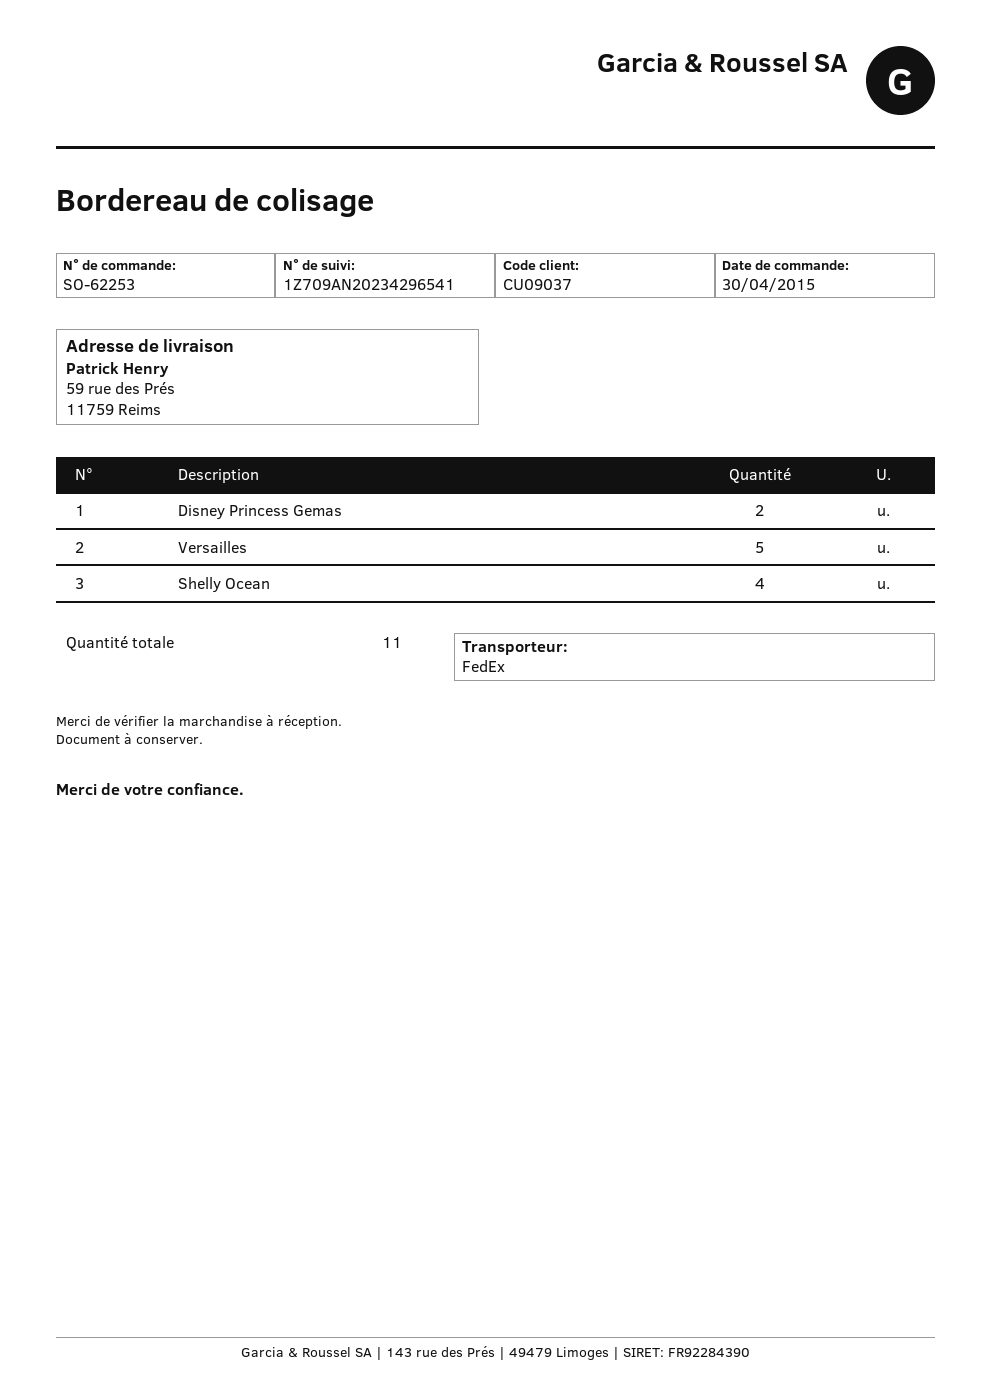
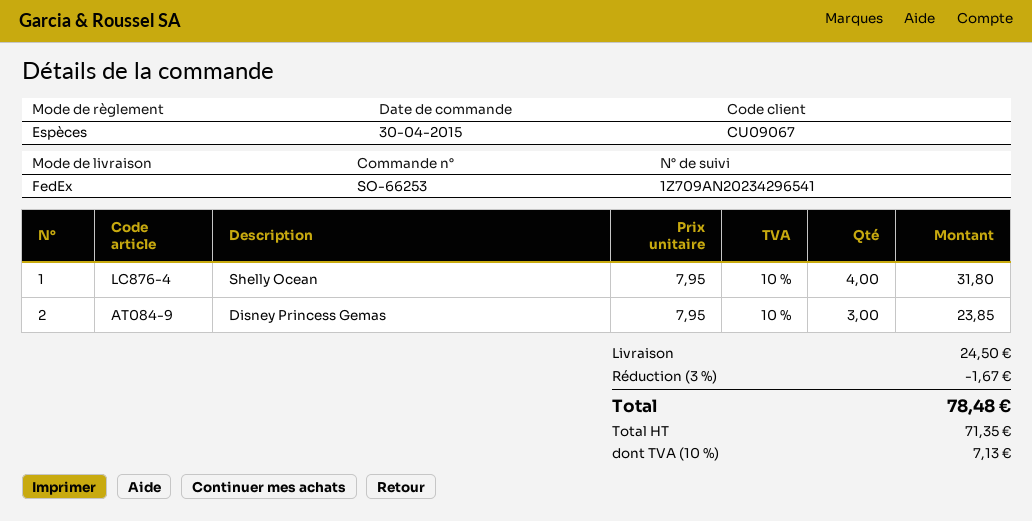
order number: SO-62253 -> SO-66253
customer number: CU09037 -> CU09067
Disney Princess Gemas: 2 -> 3
Versailles: 5 -> none

